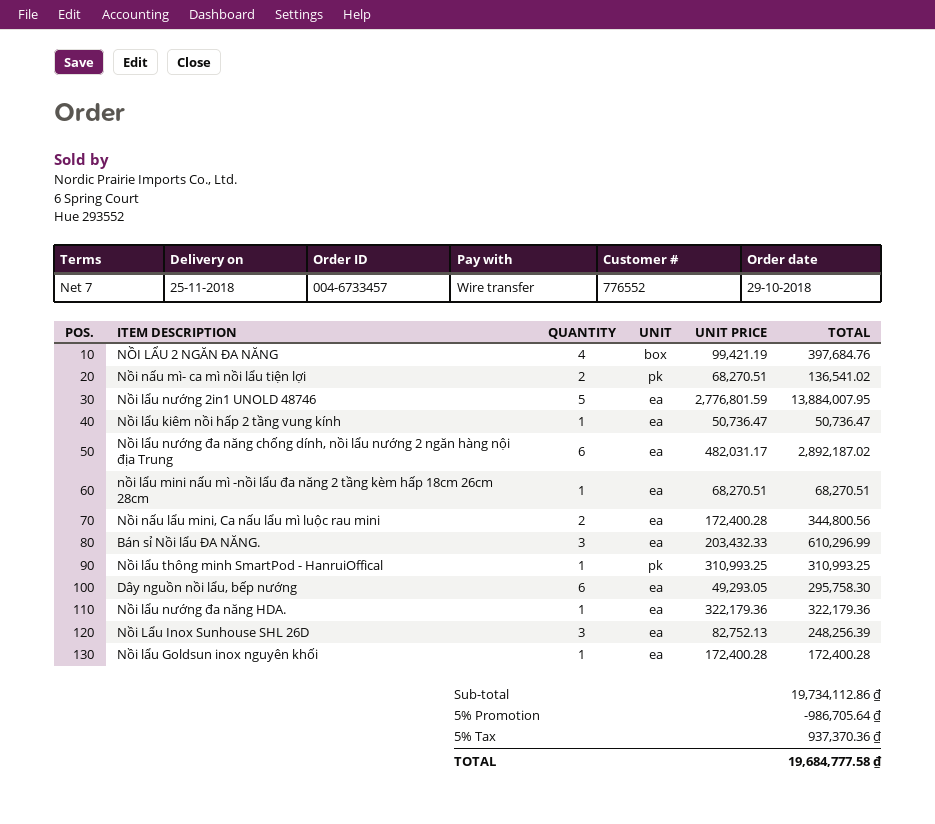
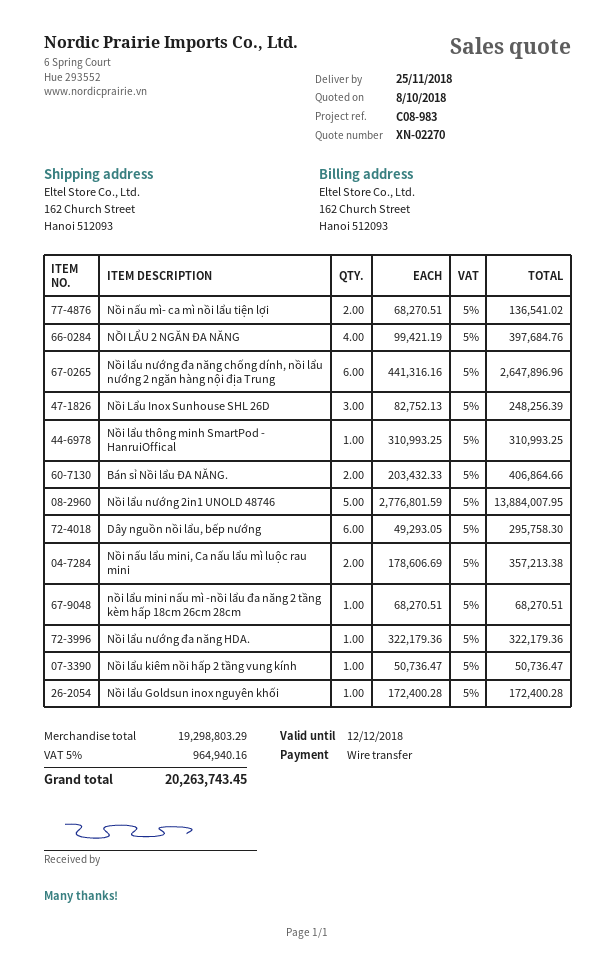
Nồi lẩu nướng đa năng chống dính, nồi lẩu nướng 2 ngăn hàng nội địa Trung: 6 x 482031.17 = 2892187.02 -> 6 x 441316.16 = 2647896.96
Nồi nấu lẩu mini, Ca nấu lẩu mì luộc rau mini: 2 x 172400.28 = 344800.56 -> 2 x 178606.69 = 357213.38
Bán sỉ Nồi lẩu ĐA NĂNG.: 3 x 203432.33 = 610296.99 -> 2 x 203432.33 = 406864.66
subtotal: 19734112.86 -> 19298803.29
discount: 5% = 986705.64 -> none
tax: 5% = 937370.36 -> 5% = 964940.16
total: 19684777.58 -> 20263743.45

